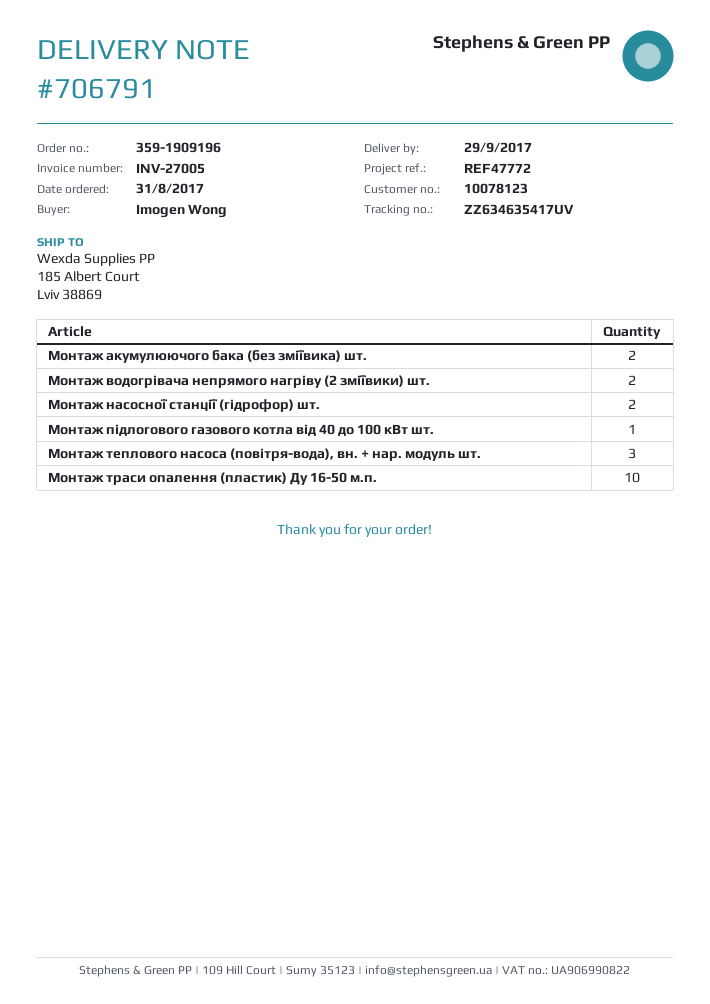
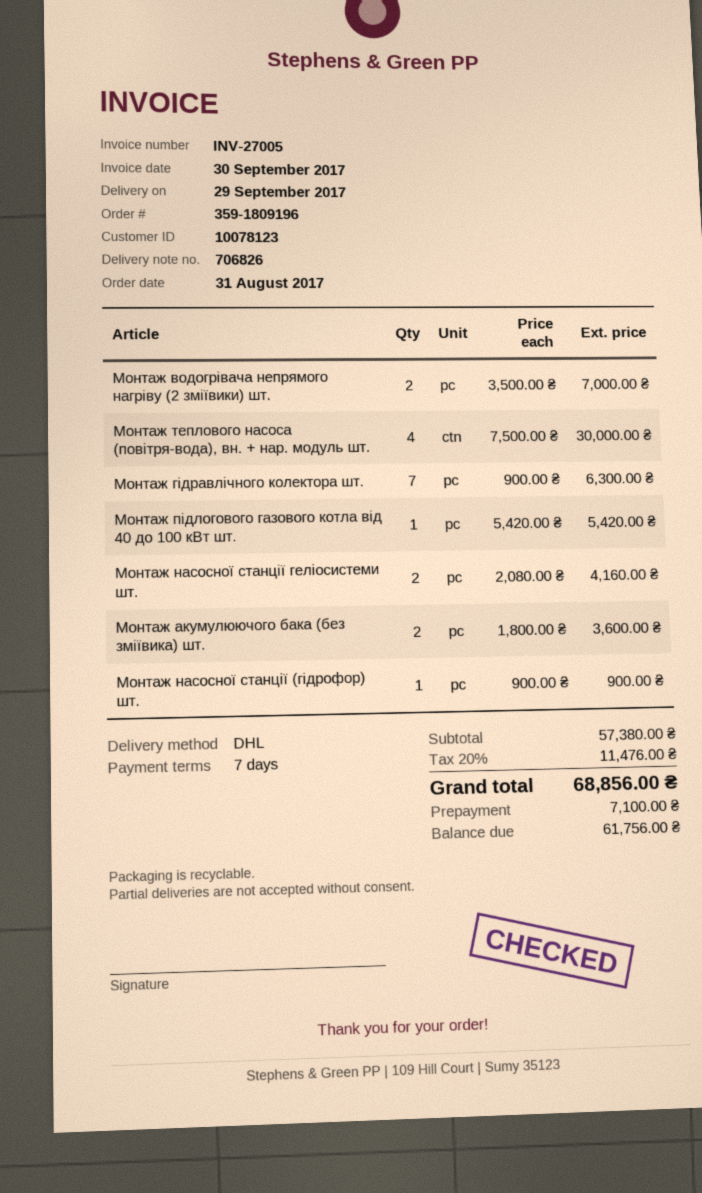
order number: 359-1909196 -> 359-1809196
delivery note number: 706791 -> 706826
Монтаж насосної станції (гідрофор) шт.: 2 -> 1
Монтаж теплового насоса (повітря-вода), вн. + нар. модуль шт.: 3 -> 4
Монтаж траси опалення (пластик) Ду 16-50 м.п.: 10 -> none
Монтаж гідравлічного колектора шт.: none -> 7
Монтаж насосної станції геліосистеми шт.: none -> 2

